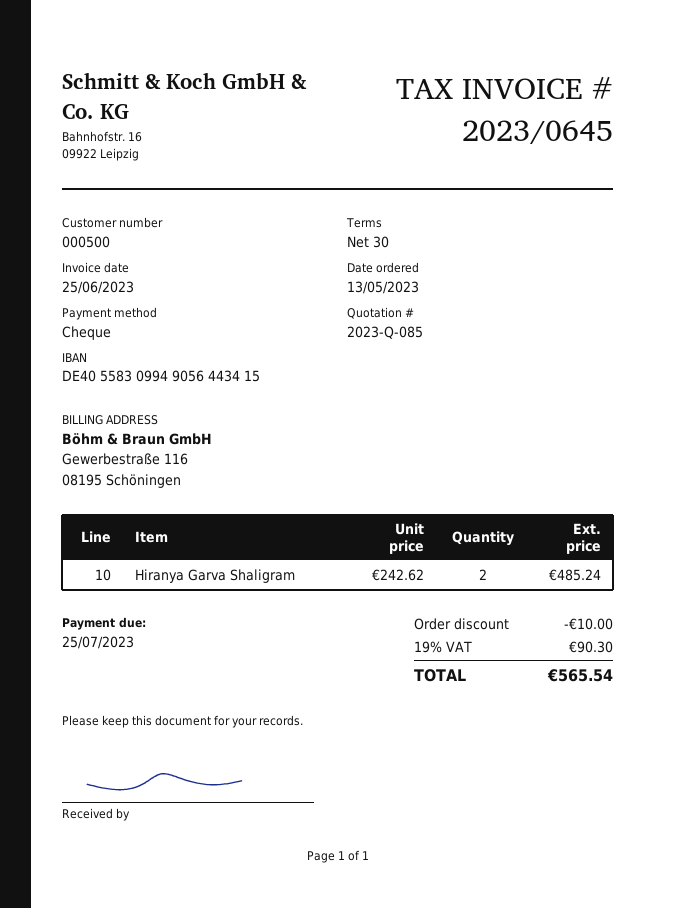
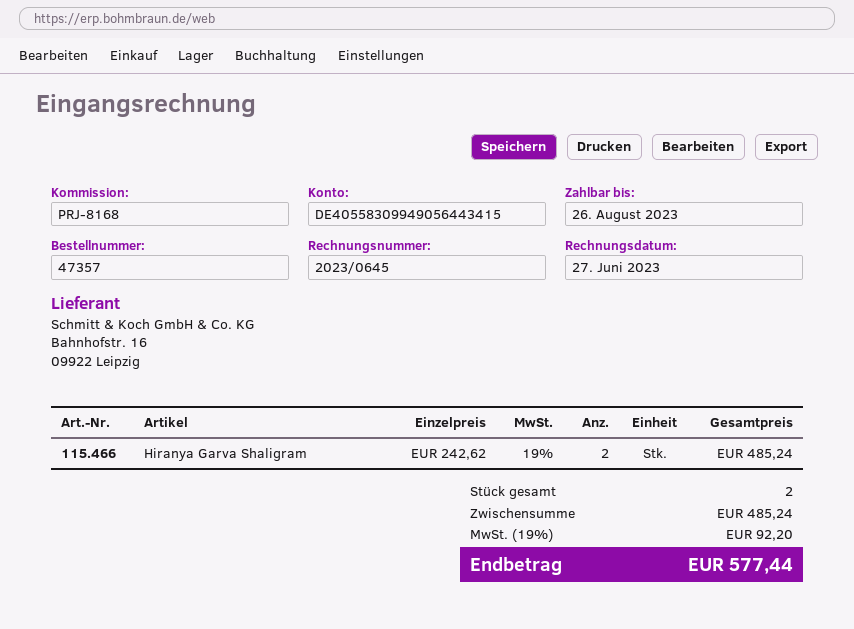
invoice date: 2023-06-25 -> 2023-06-27
due date: 2023-07-25 -> 2023-08-26
discount: 10.00 -> none
tax: 19% = 90.30 -> 19% = 92.20
total: 565.54 -> 577.44

